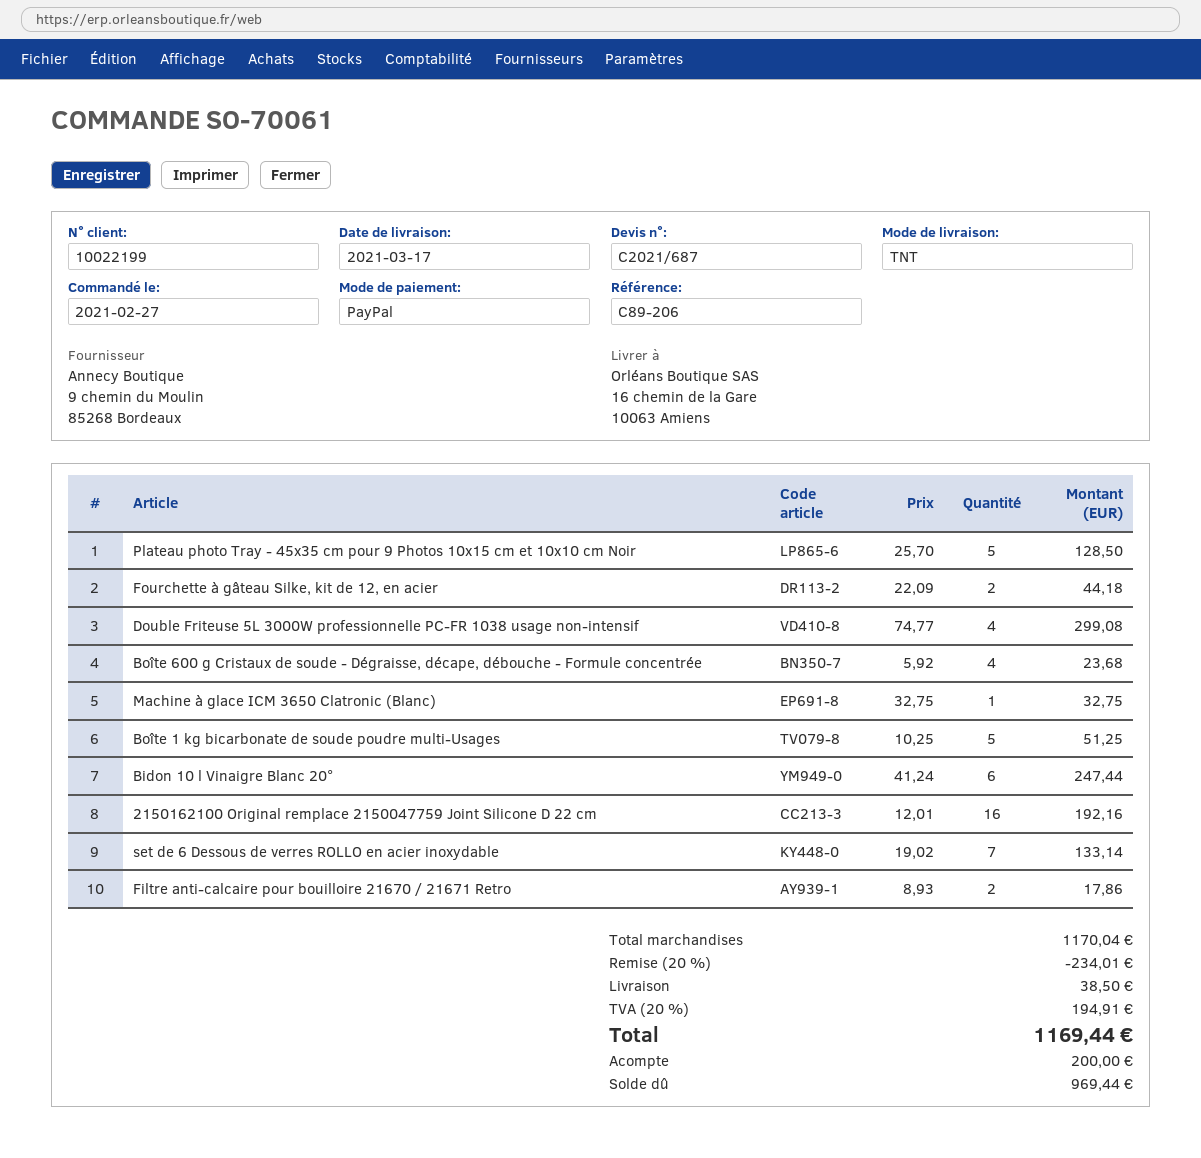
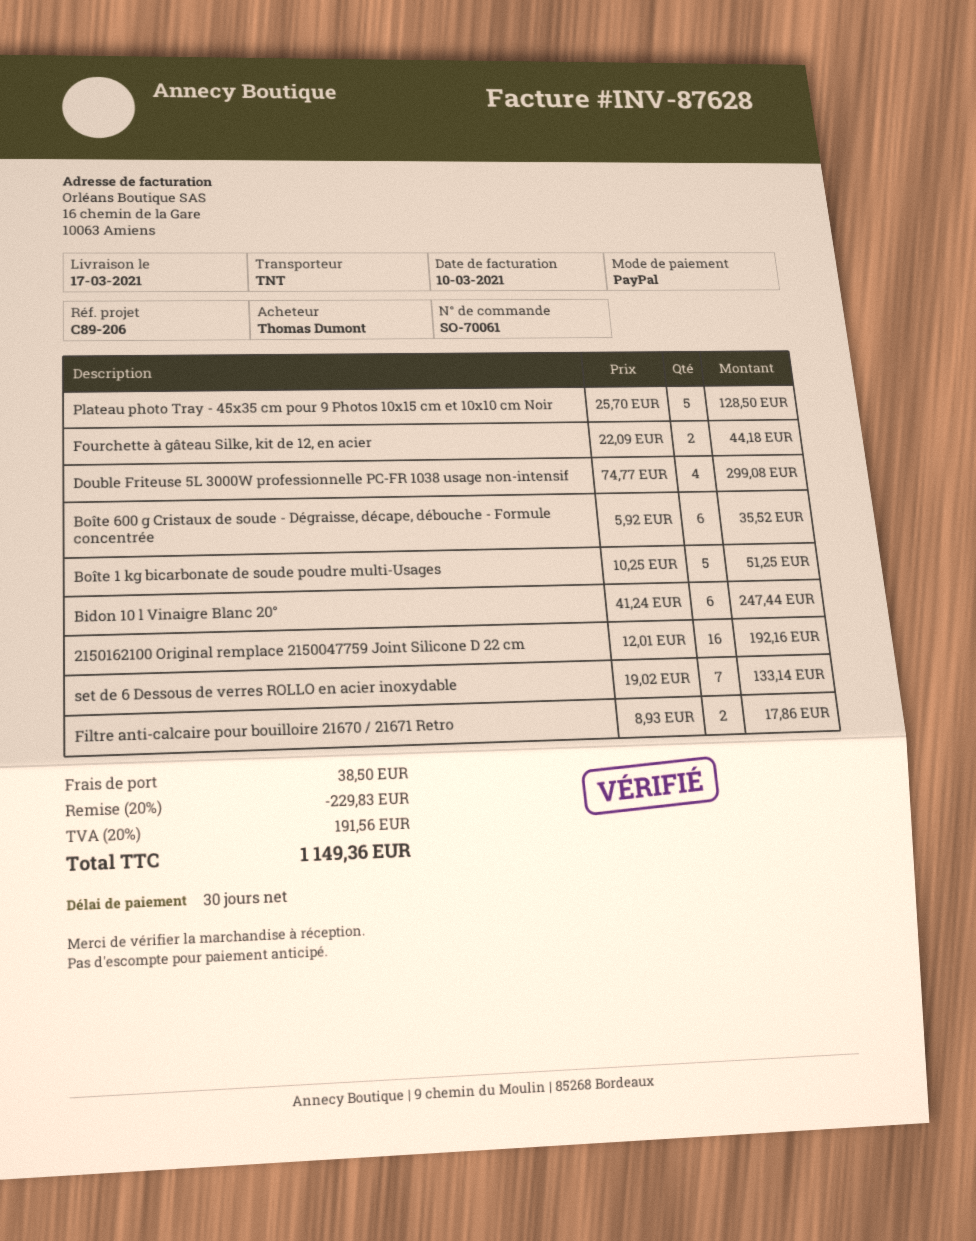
Boîte 600 g Cristaux de soude - Dégraisse, décape, débouche - Formule concentrée: 4 x 5.92 = 23.68 -> 6 x 5.92 = 35.52
Machine à glace ICM 3650 Clatronic (Blanc): 1 x 32.75 = 32.75 -> none
discount: 20% = 234.01 -> 20% = 229.83
tax: 20% = 194.91 -> 20% = 191.56
total: 1169.44 -> 1149.36

